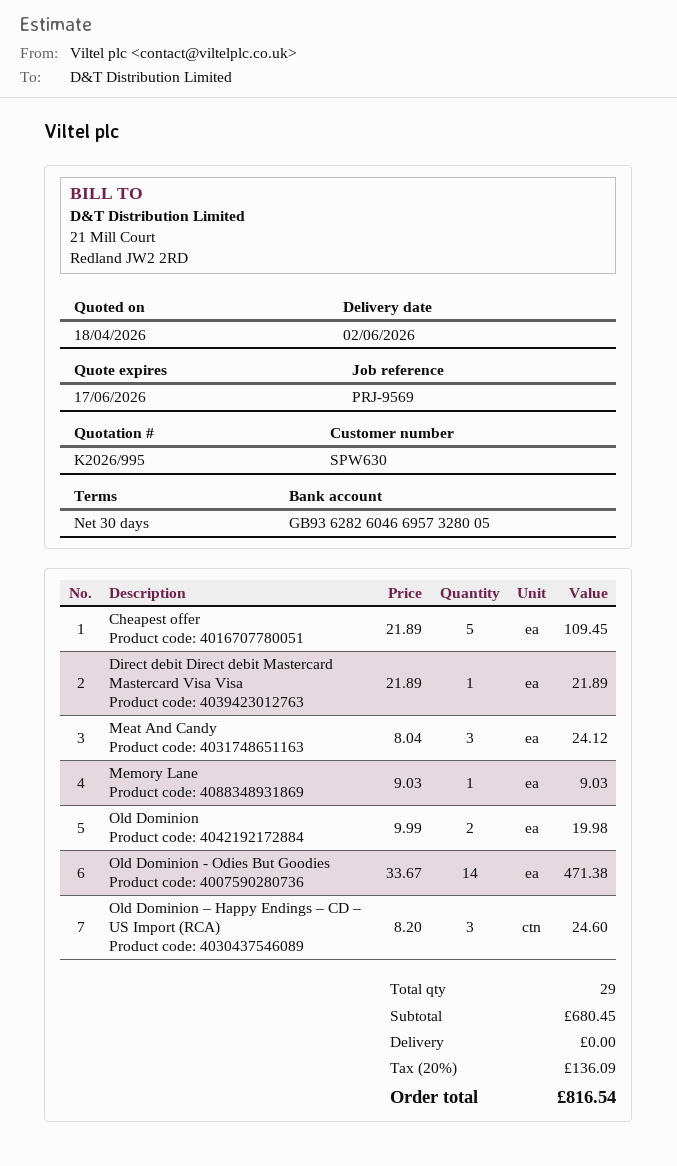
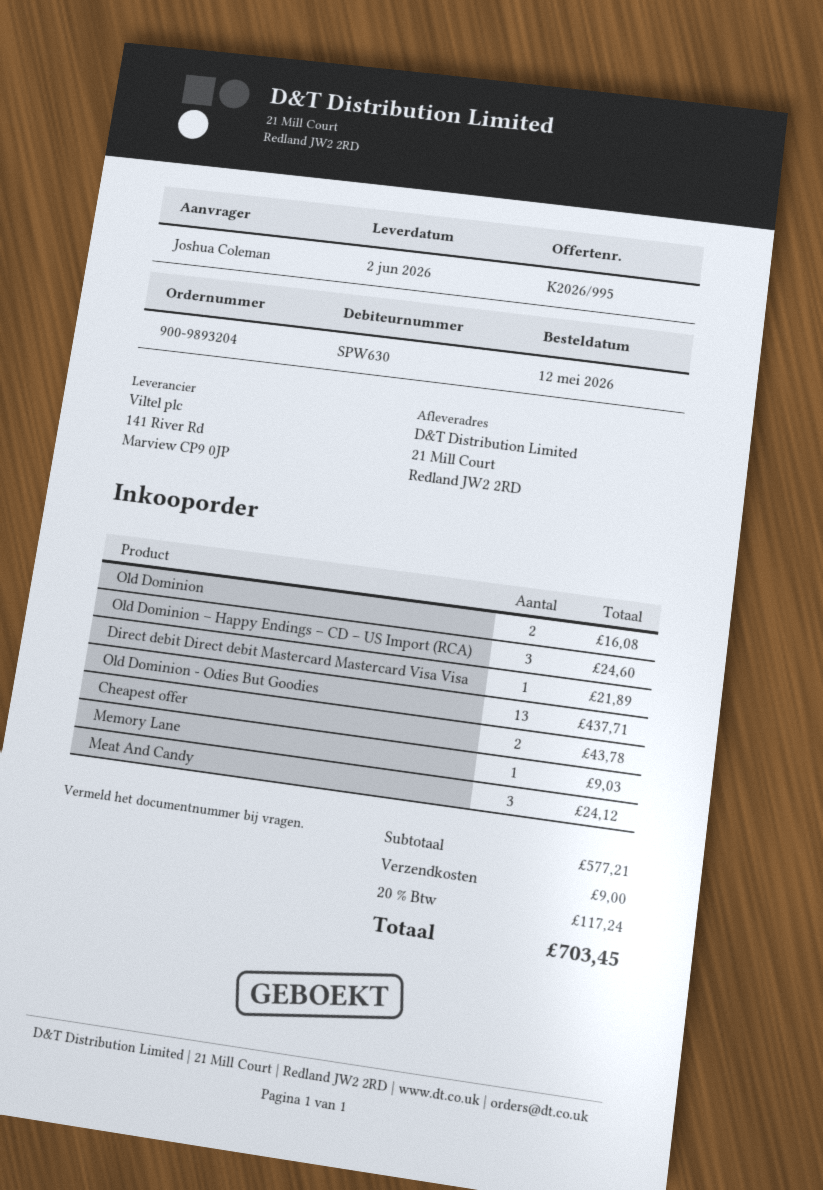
Cheapest offer: 5 for 109.45 -> 2 for 43.78
Old Dominion: 2 for 19.98 -> 2 for 16.08
Old Dominion - Odies But Goodies: 14 for 471.38 -> 13 for 437.71
subtotal: 680.45 -> 577.21
shipping: 0.00 -> 9.00
tax: 20% = 136.09 -> 20% = 117.24
total: 816.54 -> 703.45

